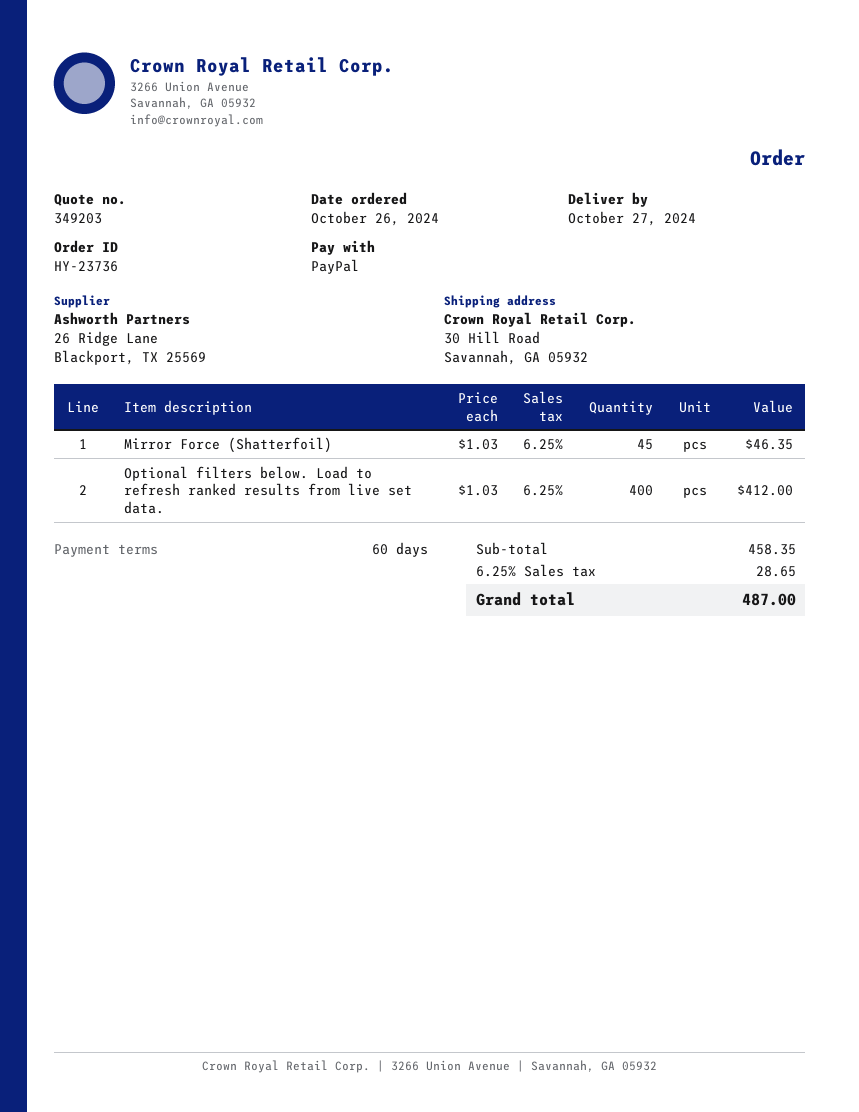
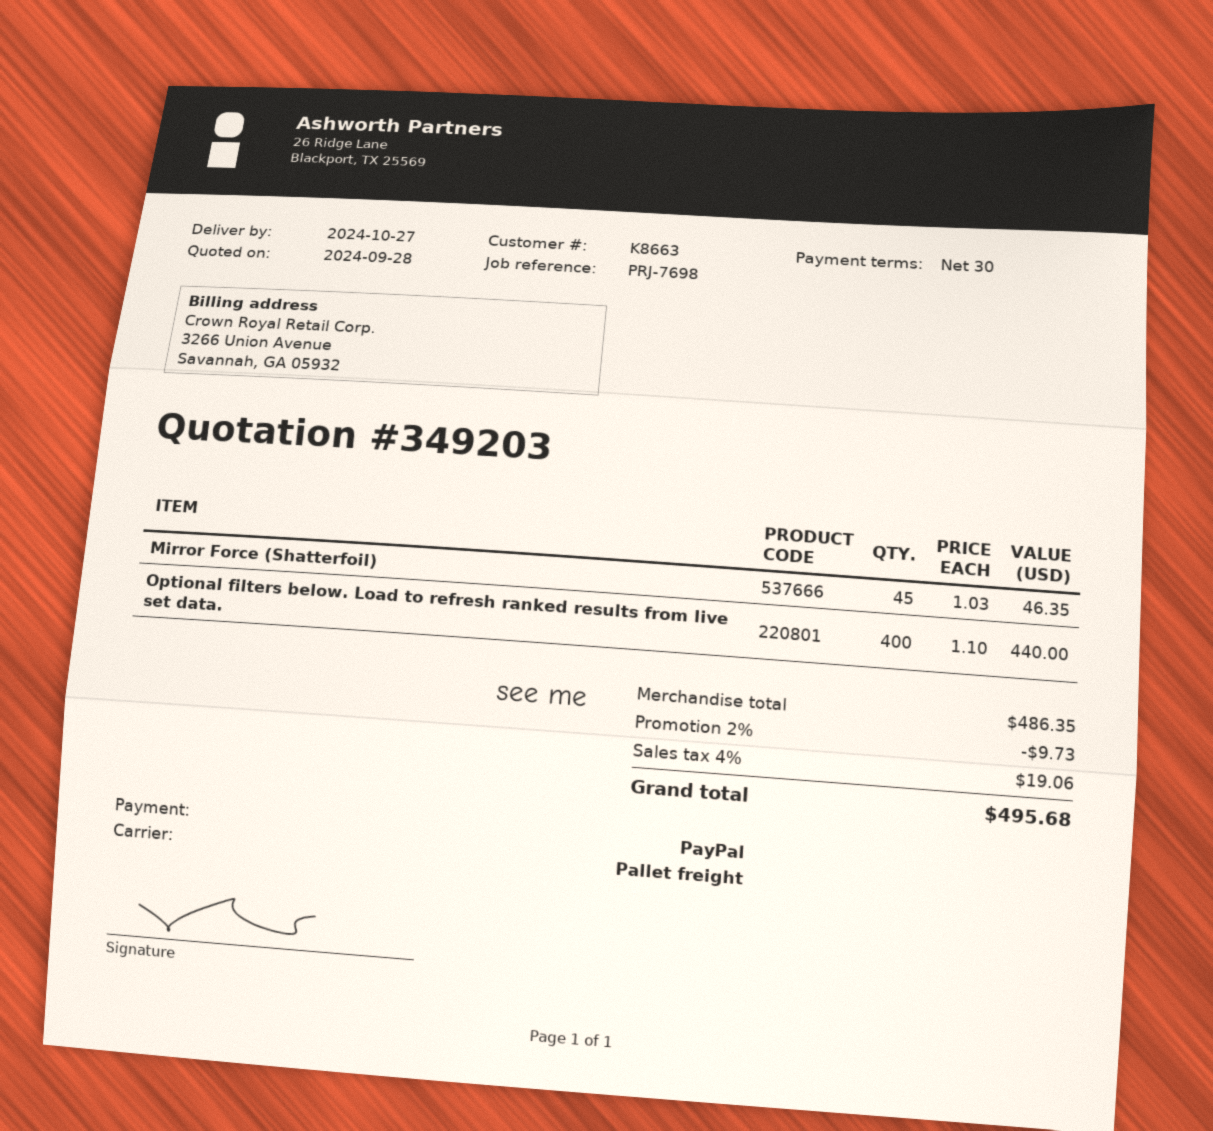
payment terms: 60 days -> 30 days
Optional filters below. Load to refresh ranked results from live set data.: 400 x 1.03 = 412.00 -> 400 x 1.10 = 440.00
subtotal: 458.35 -> 486.35
discount: none -> 2% = 9.73
tax: 6.25% = 28.65 -> 4% = 19.06
total: 487.00 -> 495.68

